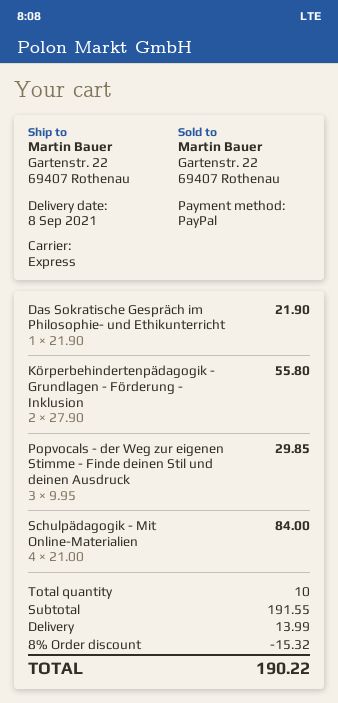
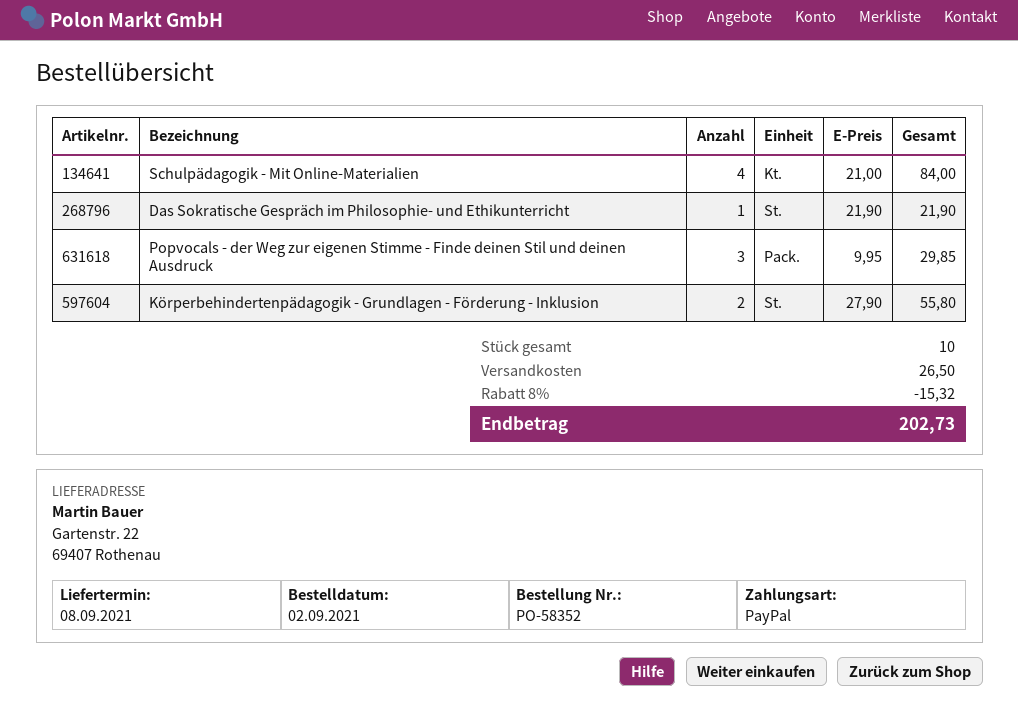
shipping: 13.99 -> 26.50
total: 190.22 -> 202.73

